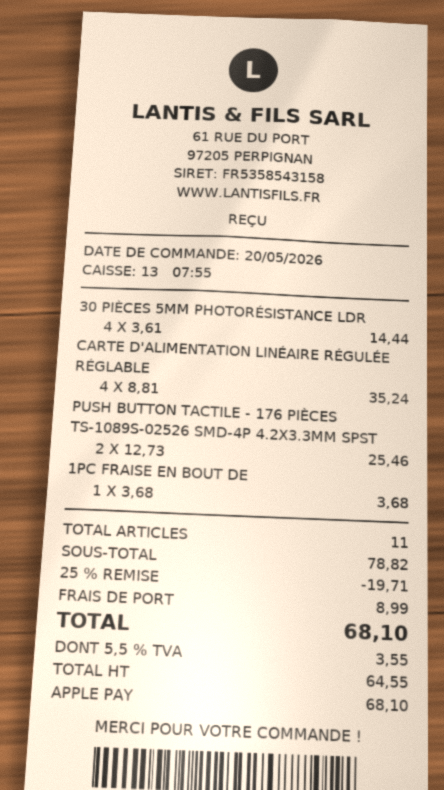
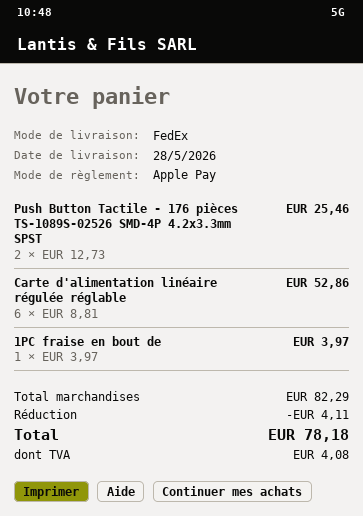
30 PIÈCES 5MM PHOTORÉSISTANCE LDR: 4 x 3.61 = 14.44 -> none
CARTE D'ALIMENTATION LINÉAIRE RÉGULÉE RÉGLABLE: 4 x 8.81 = 35.24 -> 6 x 8.81 = 52.86
1PC FRAISE EN BOUT DE: 1 x 3.68 = 3.68 -> 1 x 3.97 = 3.97
subtotal: 78.82 -> 82.29
discount: 19.71 -> 4.11
shipping: 8.99 -> none
tax: 3.55 -> 4.08
total: 68.10 -> 78.18

